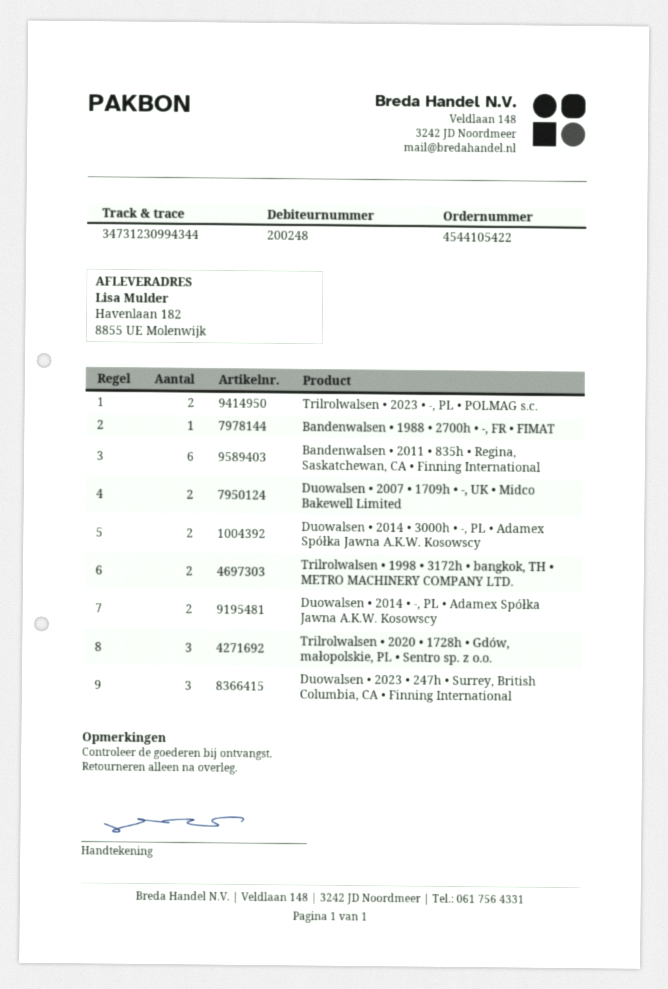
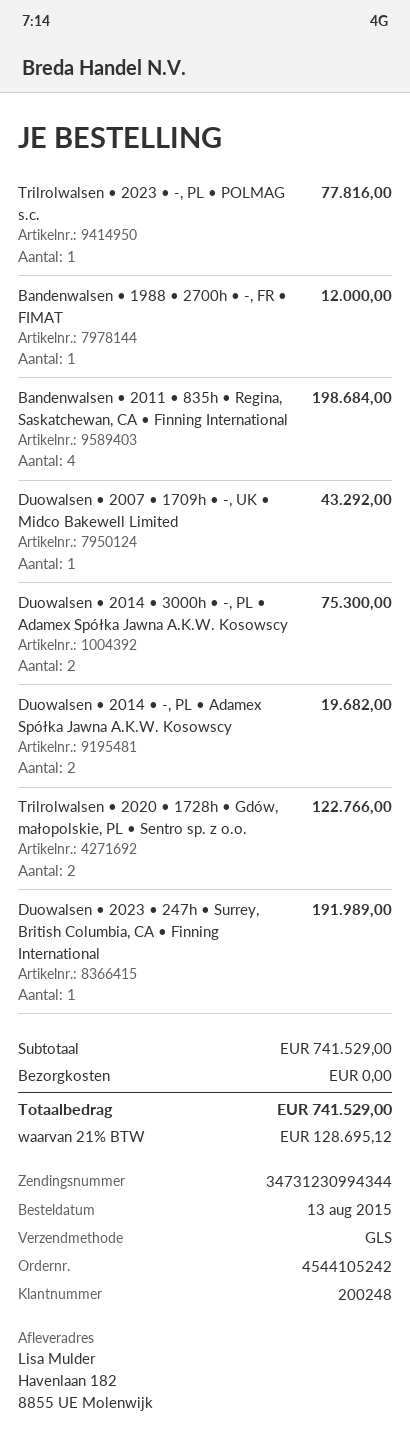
order number: 4544105422 -> 4544105242
Trilrolwalsen • 2023 • -, PL • POLMAG s.c.: 2 -> 1
Bandenwalsen • 2011 • 835h • Regina, Saskatchewan, CA • Finning International: 6 -> 4
Duowalsen • 2007 • 1709h • -, UK • Midco Bakewell Limited: 2 -> 1
Trilrolwalsen • 1998 • 3172h • bangkok, TH • METRO MACHINERY COMPANY LTD.: 2 -> none
Trilrolwalsen • 2020 • 1728h • Gdów, małopolskie, PL • Sentro sp. z o.o.: 3 -> 2
Duowalsen • 2023 • 247h • Surrey, British Columbia, CA • Finning International: 3 -> 1

